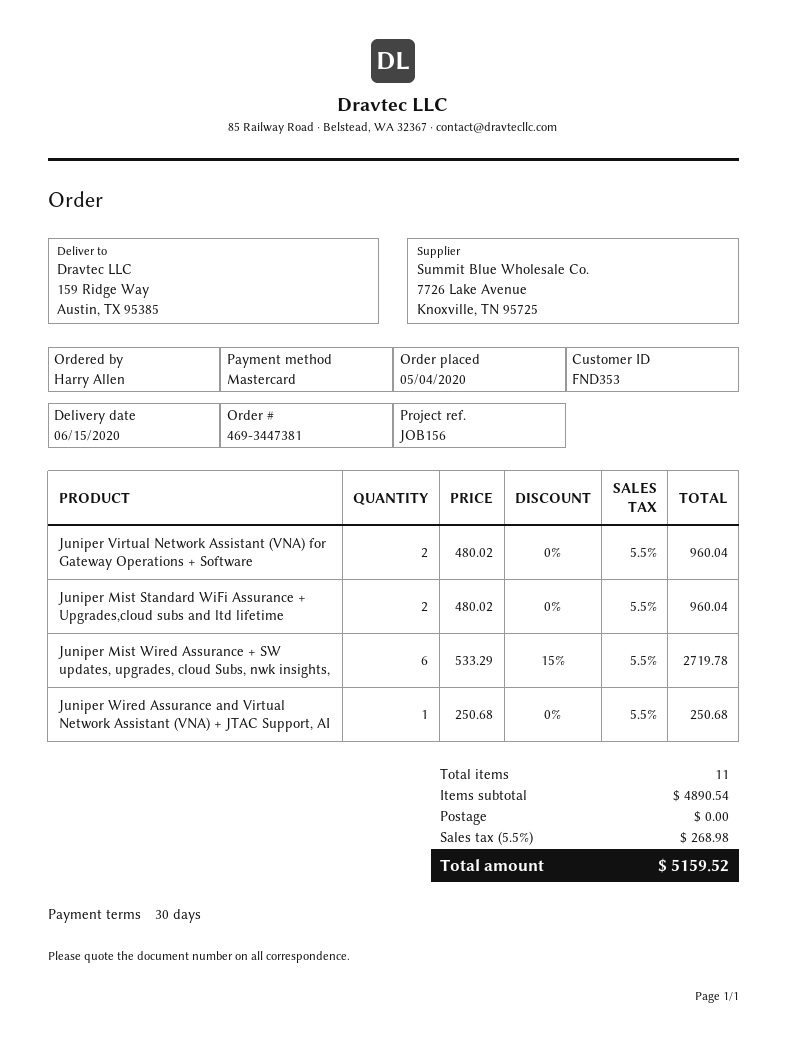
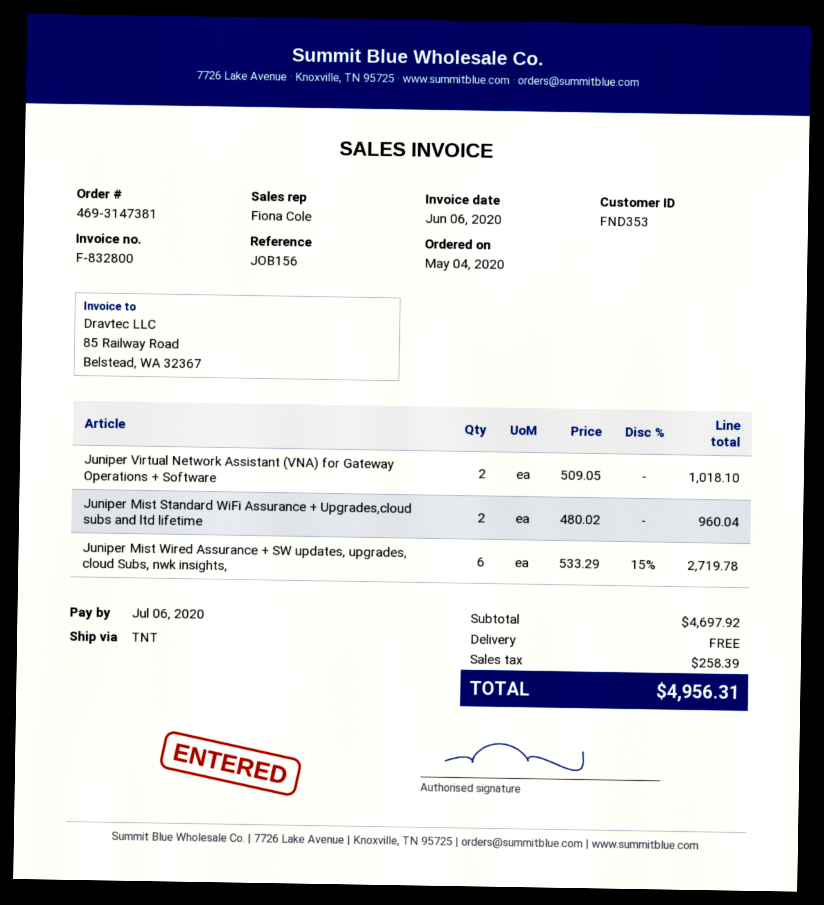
order number: 469-3447381 -> 469-3147381
Juniper Virtual Network Assistant (VNA) for Gateway Operations + Software: 2 x 480.02 = 960.04 -> 2 x 509.05 = 1018.10
Juniper Wired Assurance and Virtual Network Assistant (VNA) + JTAC Support, AI: 1 x 250.68 = 250.68 -> none
subtotal: 4890.54 -> 4697.92
tax: 268.98 -> 258.39
total: 5159.52 -> 4956.31

